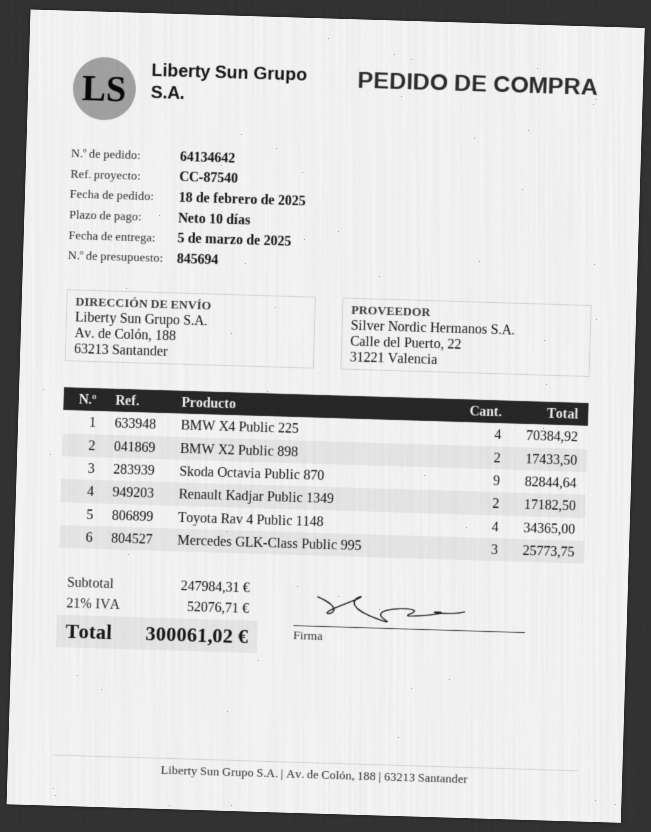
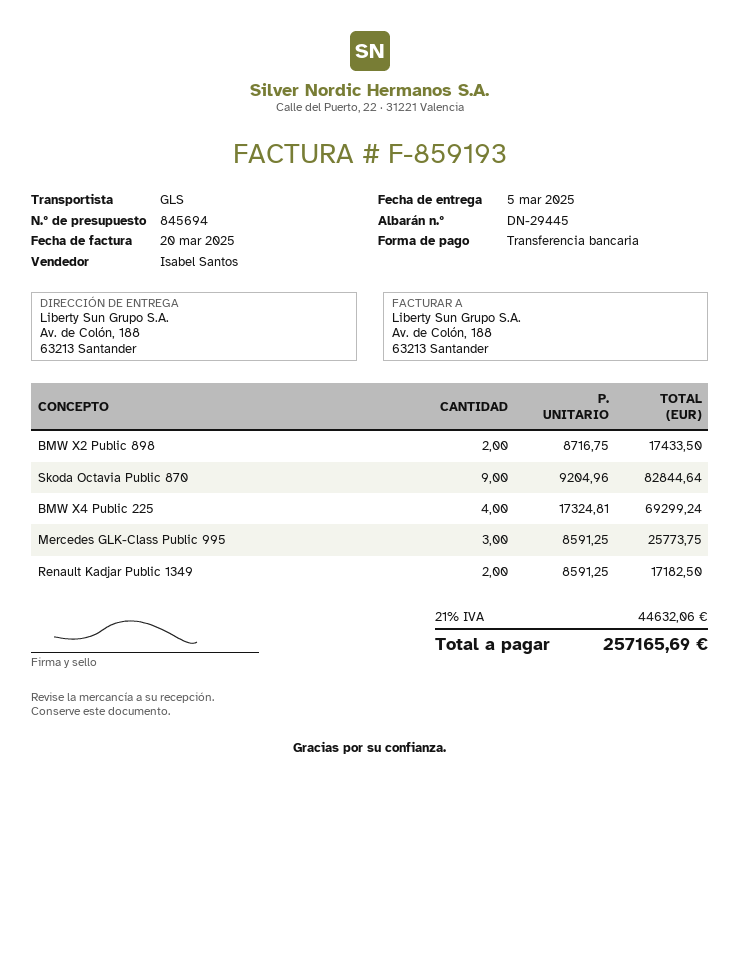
BMW X4 Public 225: 4 for 70384.92 -> 4 for 69299.24
Toyota Rav 4 Public 1148: 4 for 34365.00 -> none
tax: 21% = 52076.71 -> 21% = 44632.06
total: 300061.02 -> 257165.69

